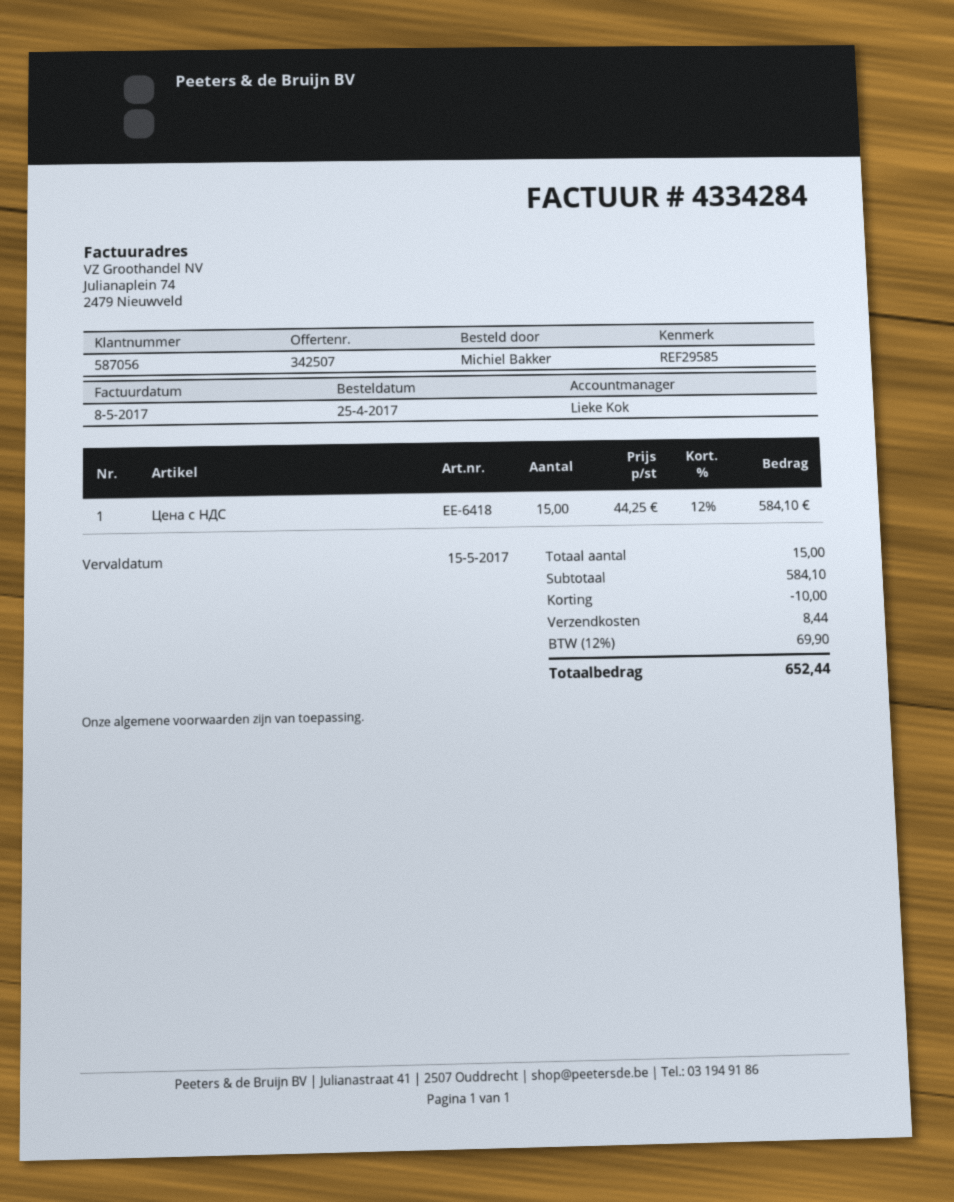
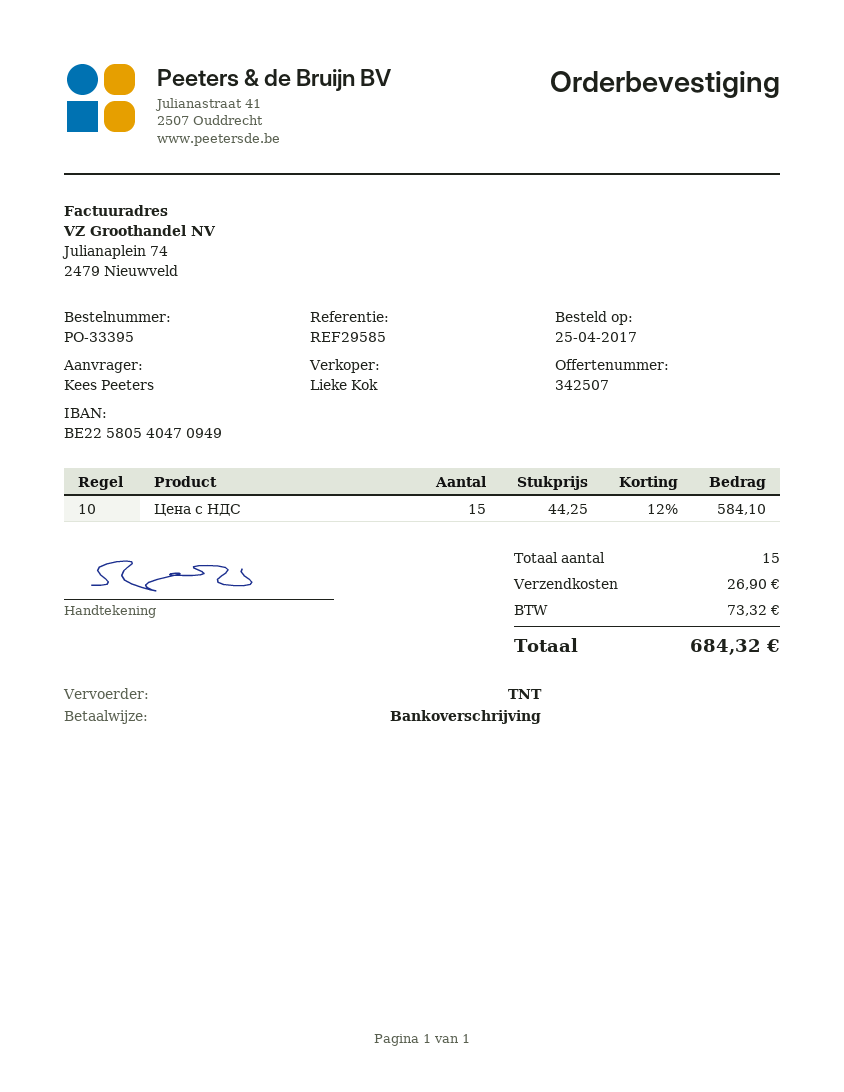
ordered by: Michiel Bakker -> Kees Peeters
discount: 10.00 -> none
shipping: 8.44 -> 26.90
tax: 69.90 -> 73.32
total: 652.44 -> 684.32

